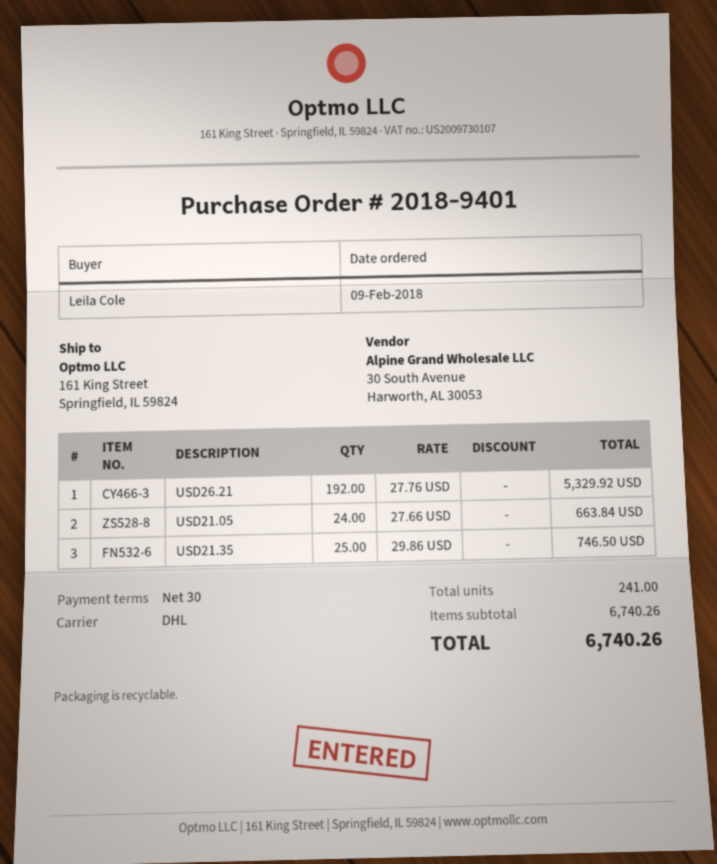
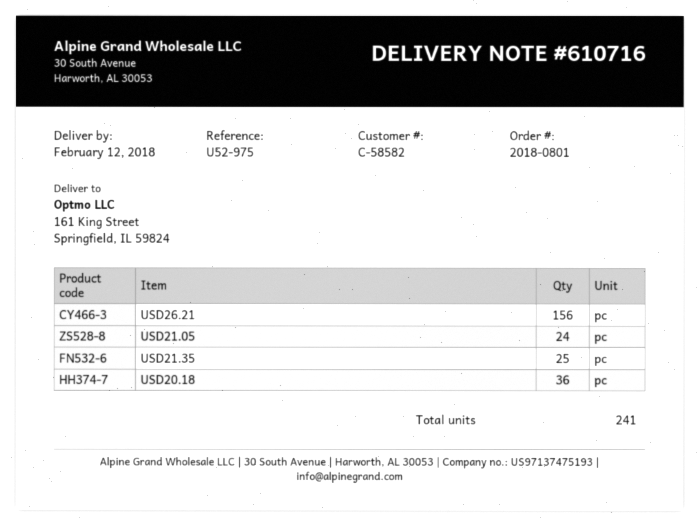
order number: 2018-9401 -> 2018-0801
USD26.21: 192 -> 156
USD20.18: none -> 36

